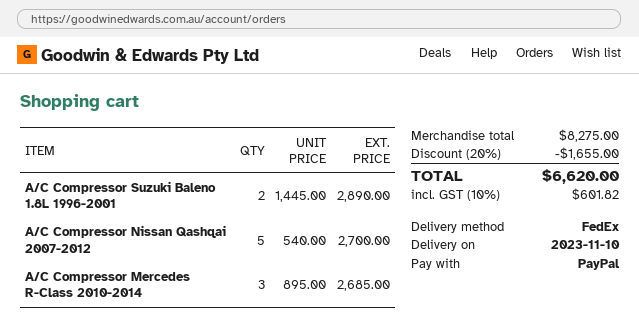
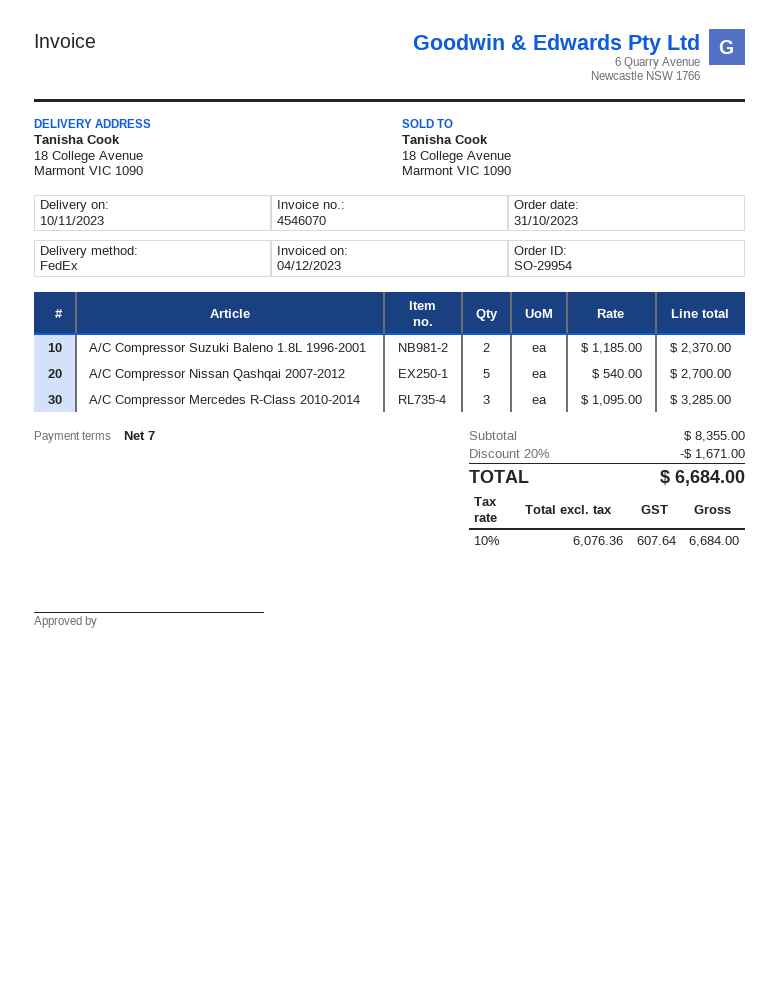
A/C Compressor Suzuki Baleno 1.8L 1996-2001: 2 x 1445.00 = 2890.00 -> 2 x 1185.00 = 2370.00
A/C Compressor Mercedes R-Class 2010-2014: 3 x 895.00 = 2685.00 -> 3 x 1095.00 = 3285.00
subtotal: 8275.00 -> 8355.00
discount: 20% = 1655.00 -> 20% = 1671.00
tax: 10% = 601.82 -> 10% = 607.64
total: 6620.00 -> 6684.00

